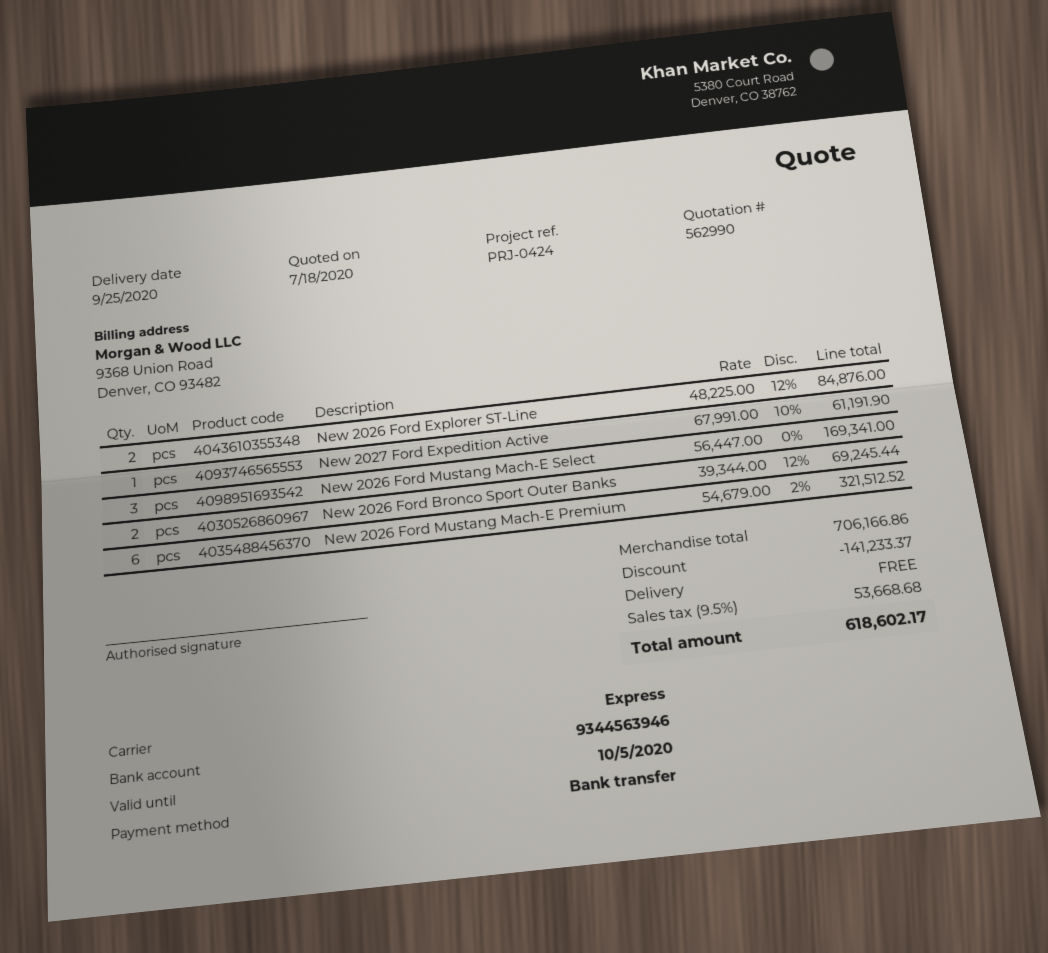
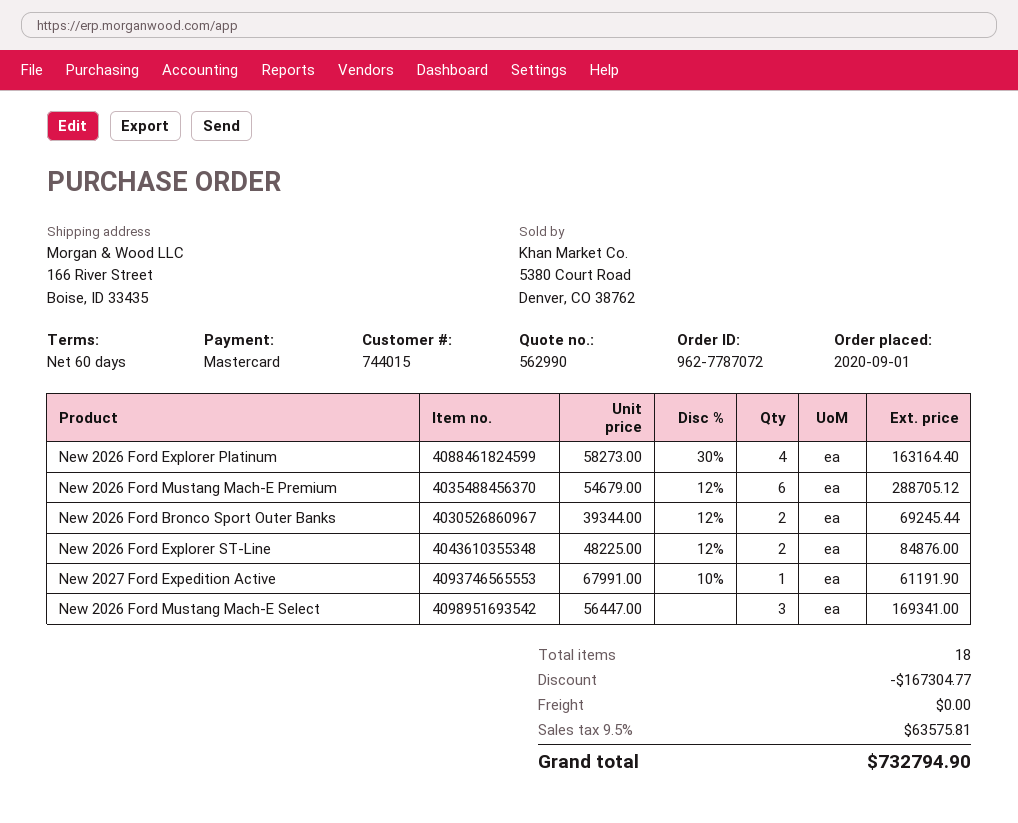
payment method: bank transfer -> Mastercard
New 2026 Ford Mustang Mach-E Premium: 6 x 54679.00 - 2% = 321512.52 -> 6 x 54679.00 - 12% = 288705.12
New 2026 Ford Explorer Platinum: none -> 4 x 58273.00 - 30% = 163164.40
discount: 141233.37 -> 167304.77
tax: 9.5% = 53668.68 -> 9.5% = 63575.81
total: 618602.17 -> 732794.90

